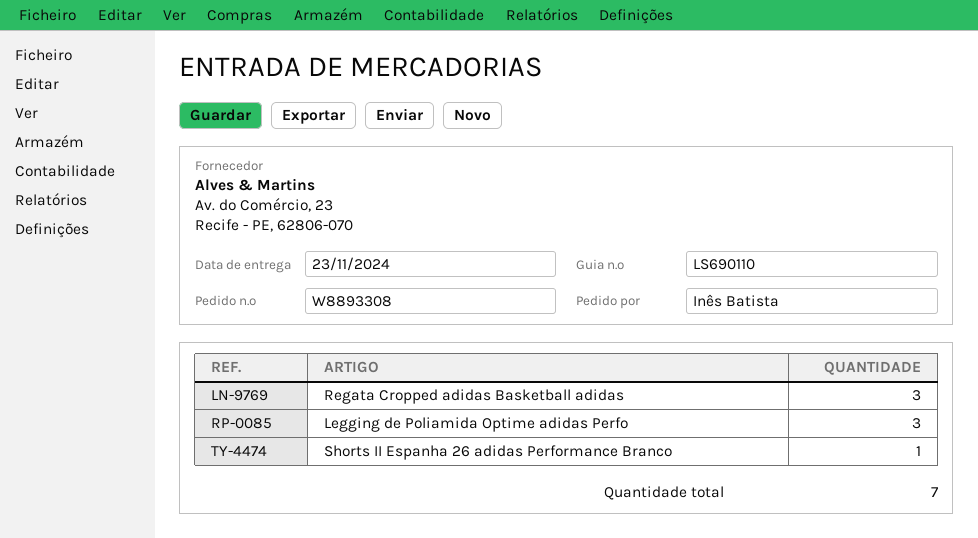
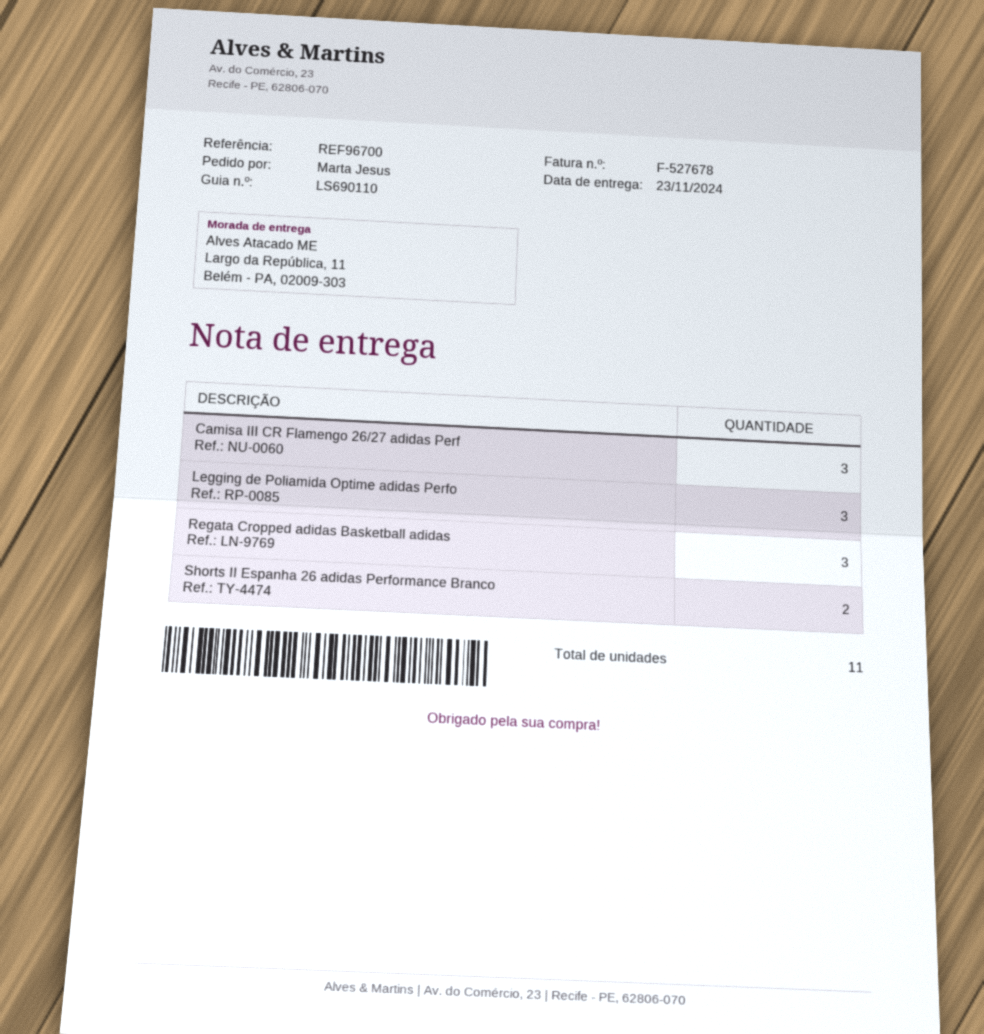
ordered by: Inês Batista -> Marta Jesus
Shorts II Espanha 26 adidas Performance Branco: 1 -> 2
Camisa III CR Flamengo 26/27 adidas Perf: none -> 3
total quantity: 7 -> 11

